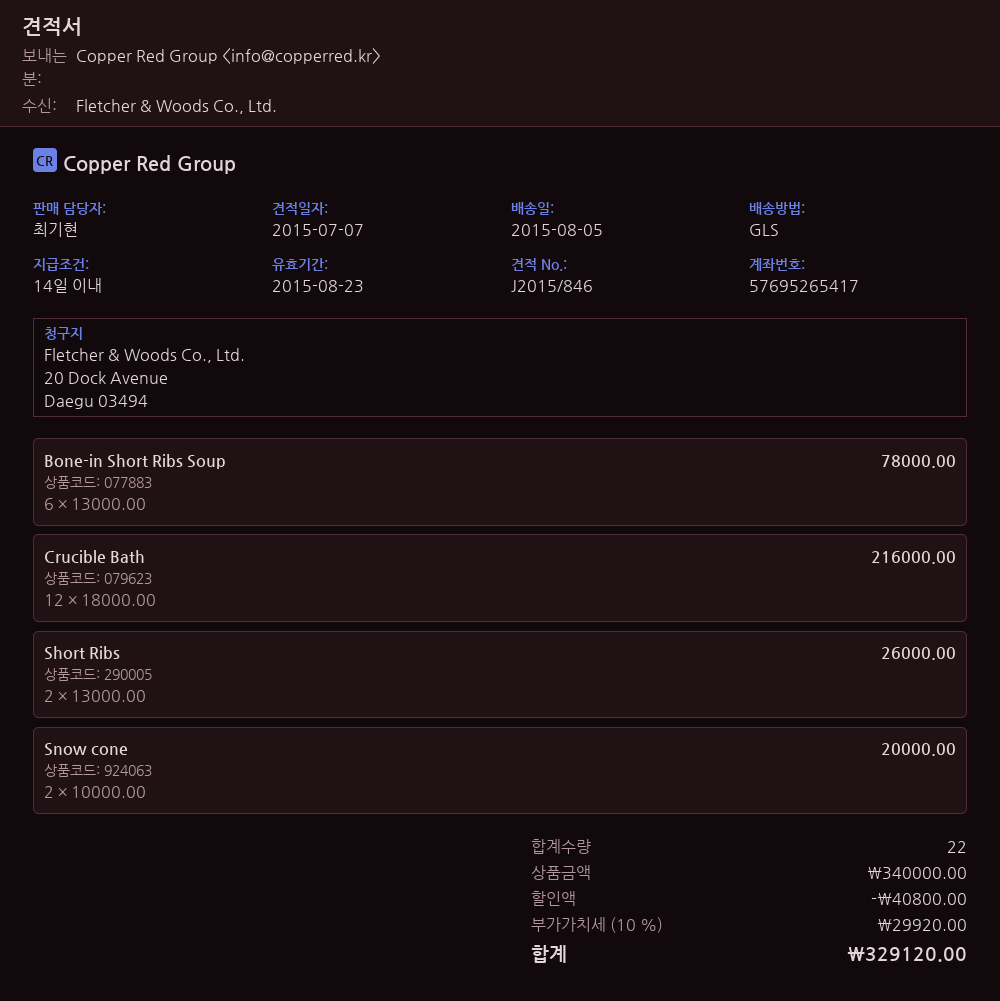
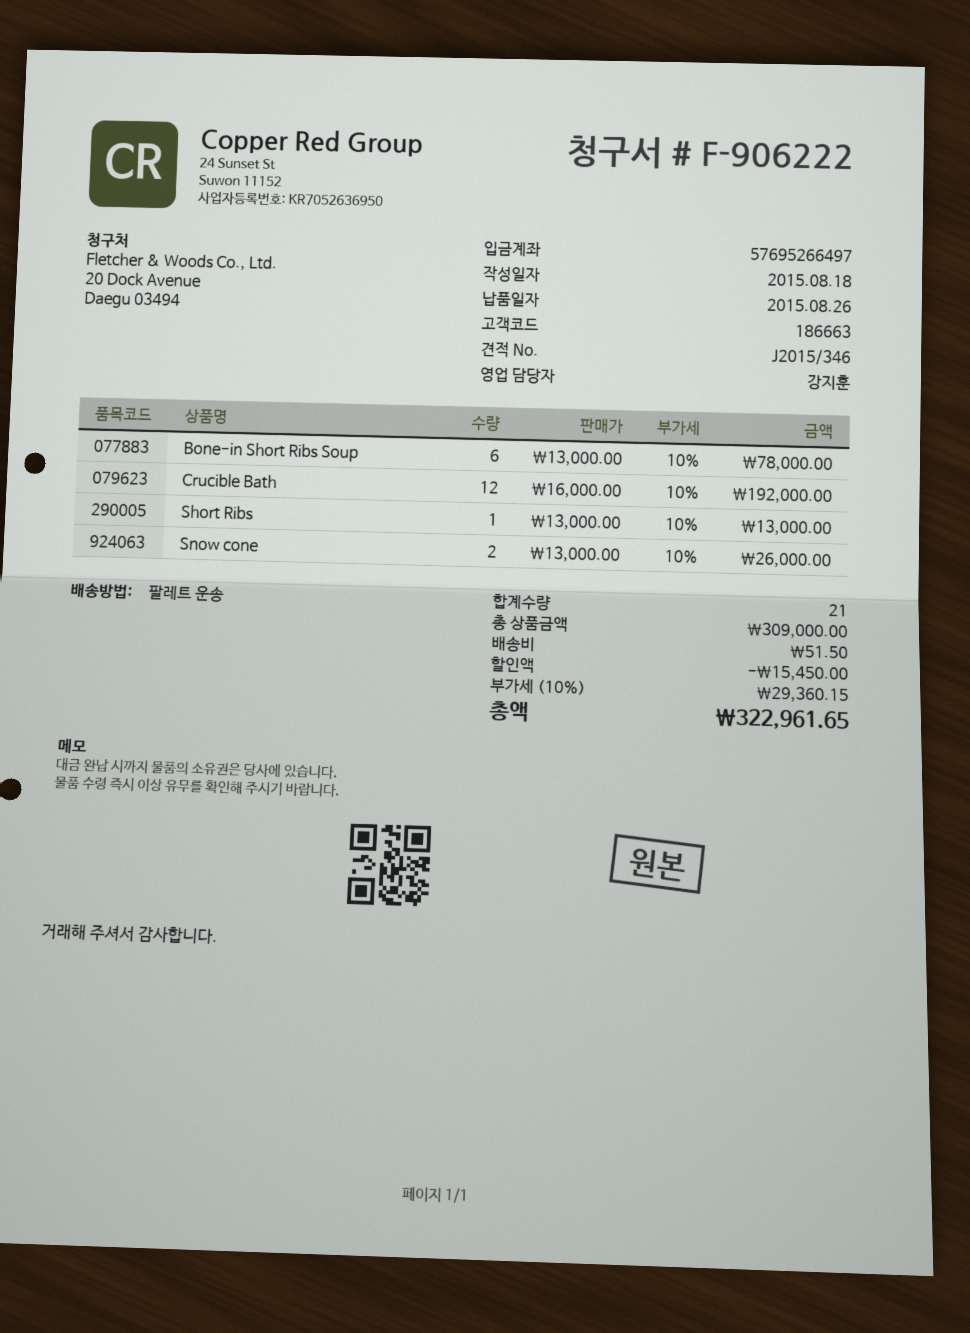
quote number: J2015/846 -> J2015/346
delivery date: 2015-08-05 -> 2015-08-26
sales rep: 최기현 -> 강지훈
bank account: 57695265417 -> 57695266497
shipping method: GLS -> pallet freight
Crucible Bath: 12 x 18000.00 = 216000.00 -> 12 x 16000.00 = 192000.00
Short Ribs: 2 x 13000.00 = 26000.00 -> 1 x 13000.00 = 13000.00
Snow cone: 2 x 10000.00 = 20000.00 -> 2 x 13000.00 = 26000.00
total quantity: 22 -> 21
subtotal: 340000.00 -> 309000.00
discount: 40800.00 -> 15450.00
shipping: none -> 51.50
tax: 10% = 29920.00 -> 10% = 29360.15
total: 329120.00 -> 322961.65

